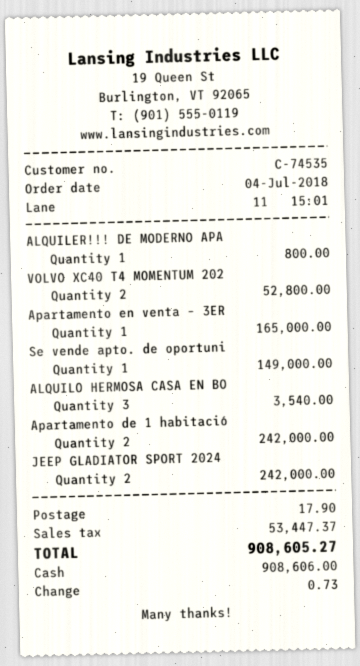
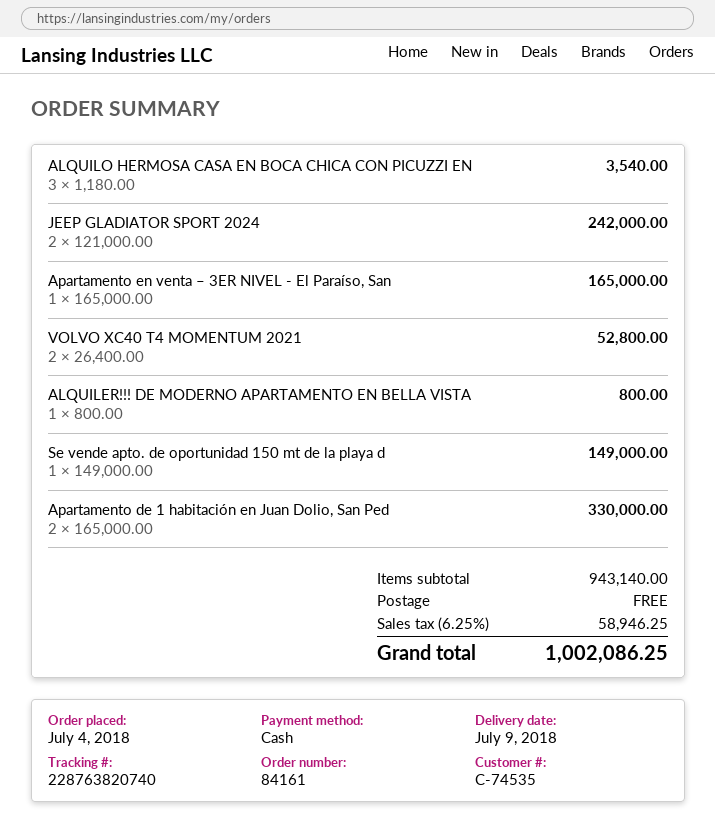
Apartamento de 1 habitació: 2 for 242000.00 -> 2 for 330000.00
shipping: 17.90 -> 0.00
tax: 53447.37 -> 58946.25
total: 908605.27 -> 1002086.25

